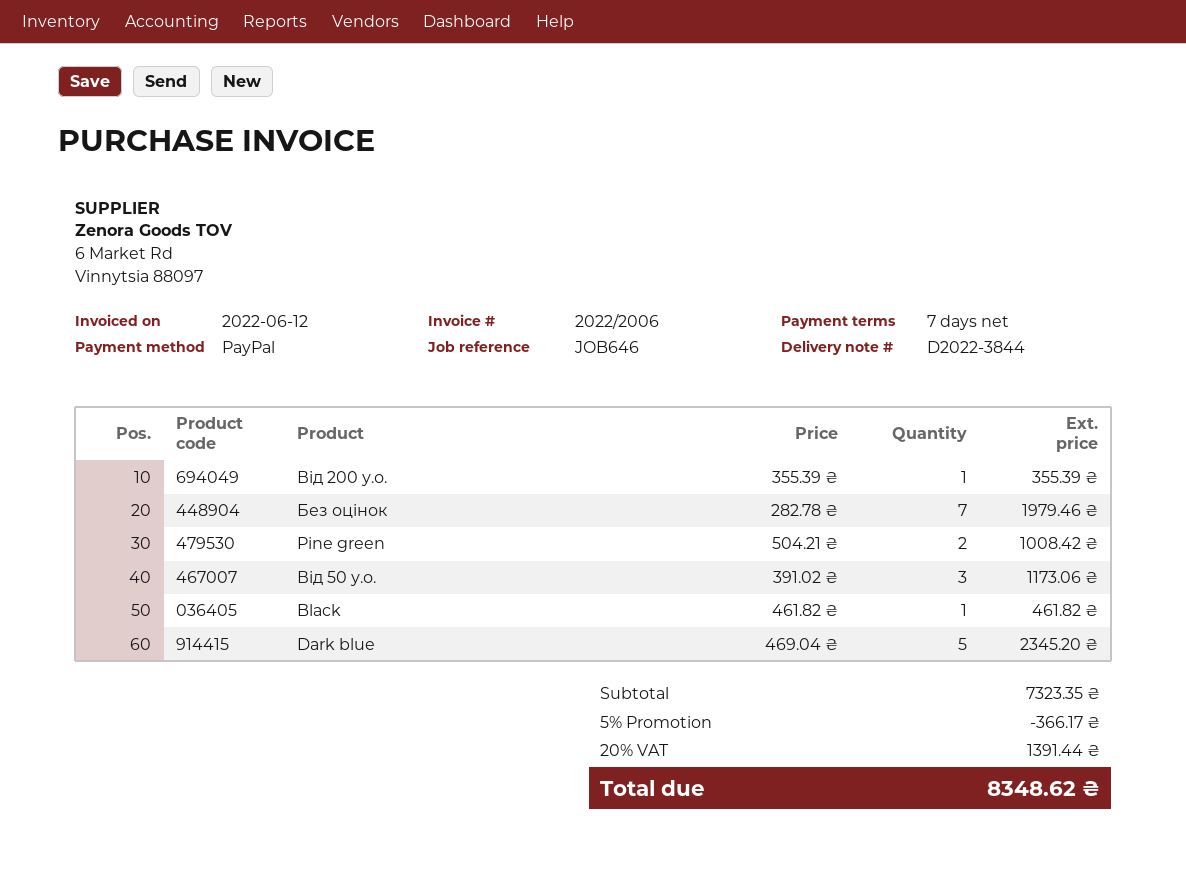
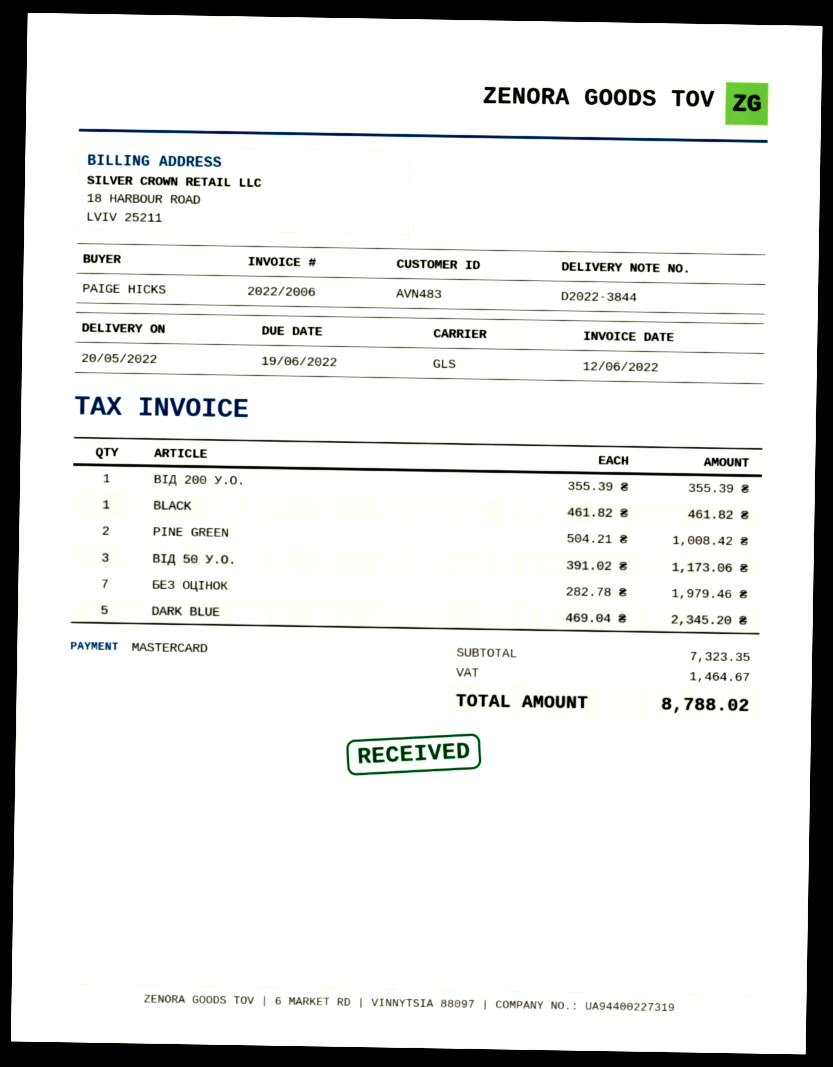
payment method: PayPal -> Mastercard
discount: 5% = 366.17 -> none
tax: 1391.44 -> 1464.67
total: 8348.62 -> 8788.02

